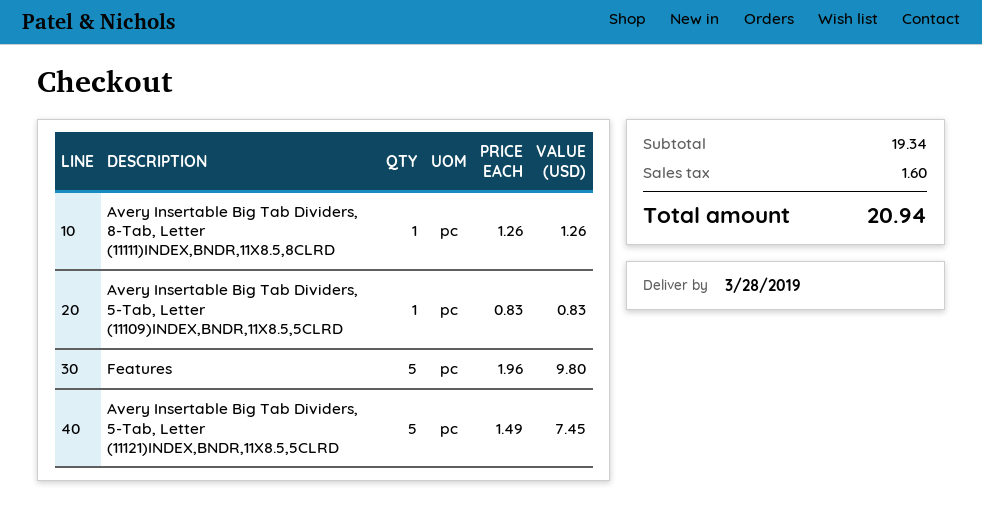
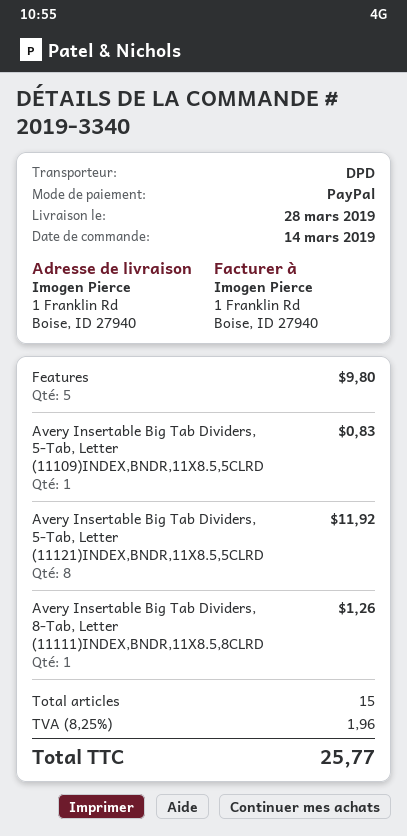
Avery Insertable Big Tab Dividers, 5-Tab, Letter (11121)INDEX,BNDR,11X8.5,5CLRD: 5 for 7.45 -> 8 for 11.92
tax: 1.60 -> 1.96
total: 20.94 -> 25.77

